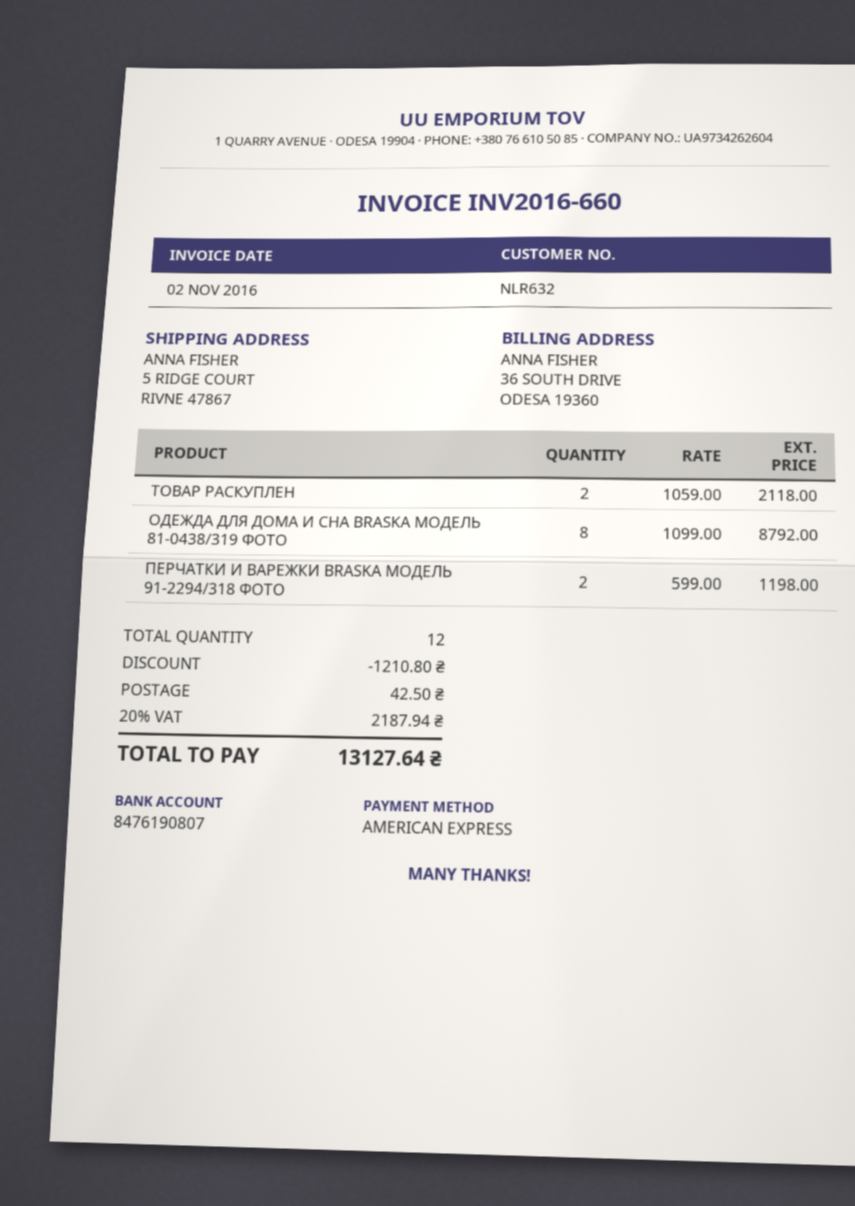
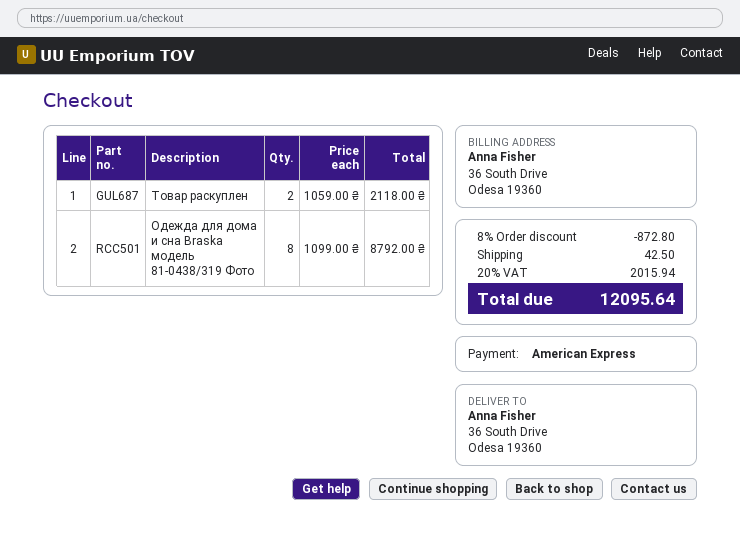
ship to: 5 RIDGE COURT, RIVNE 47867 -> 36 South Drive, Odesa 19360
ПЕРЧАТКИ И ВАРЕЖКИ BRASKA МОДЕЛЬ 91-2294/318 ФОТО: 2 x 599.00 = 1198.00 -> none
discount: 1210.80 -> 872.80
tax: 20% = 2187.94 -> 20% = 2015.94
total: 13127.64 -> 12095.64

